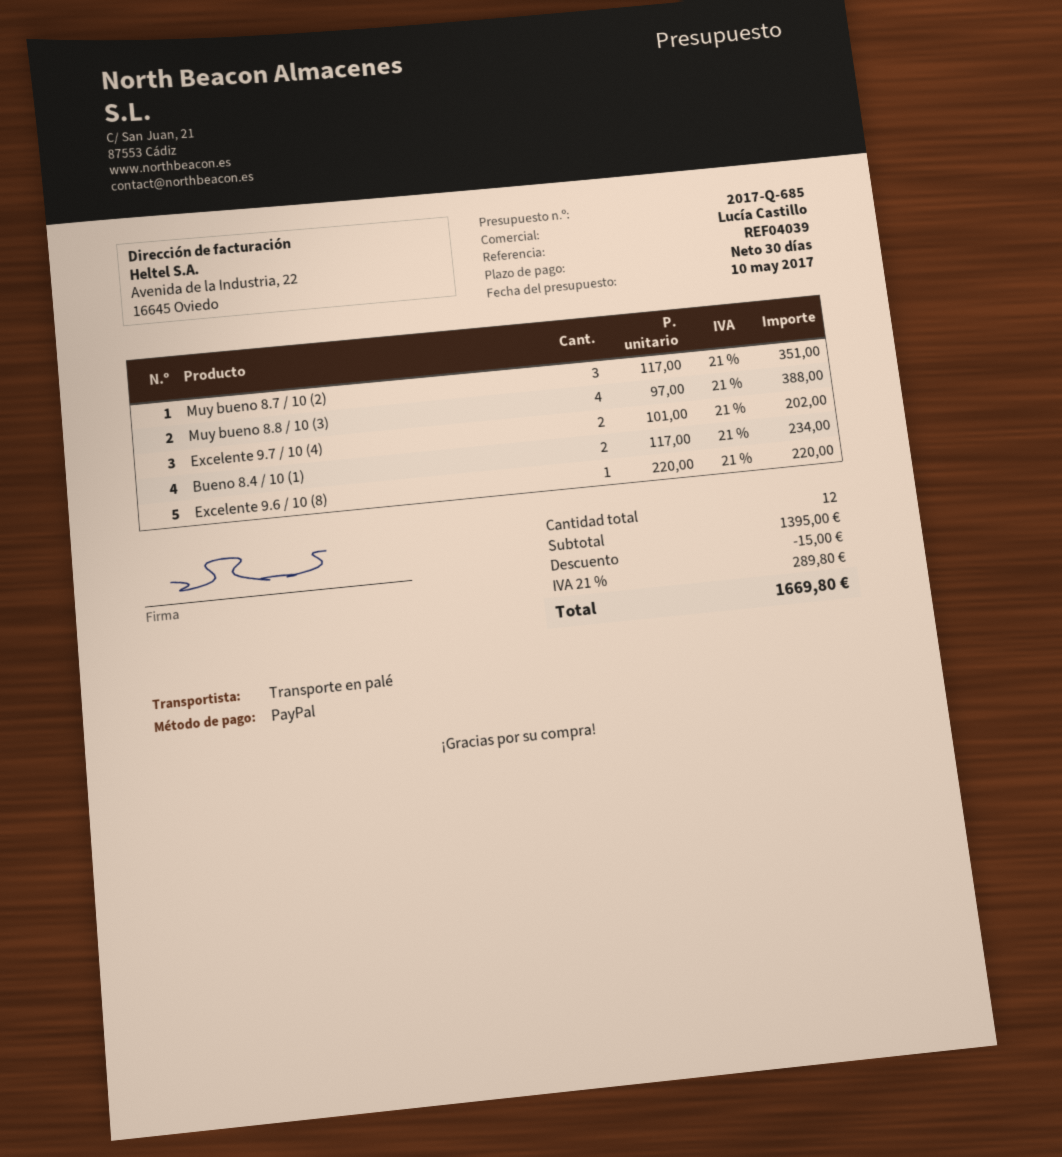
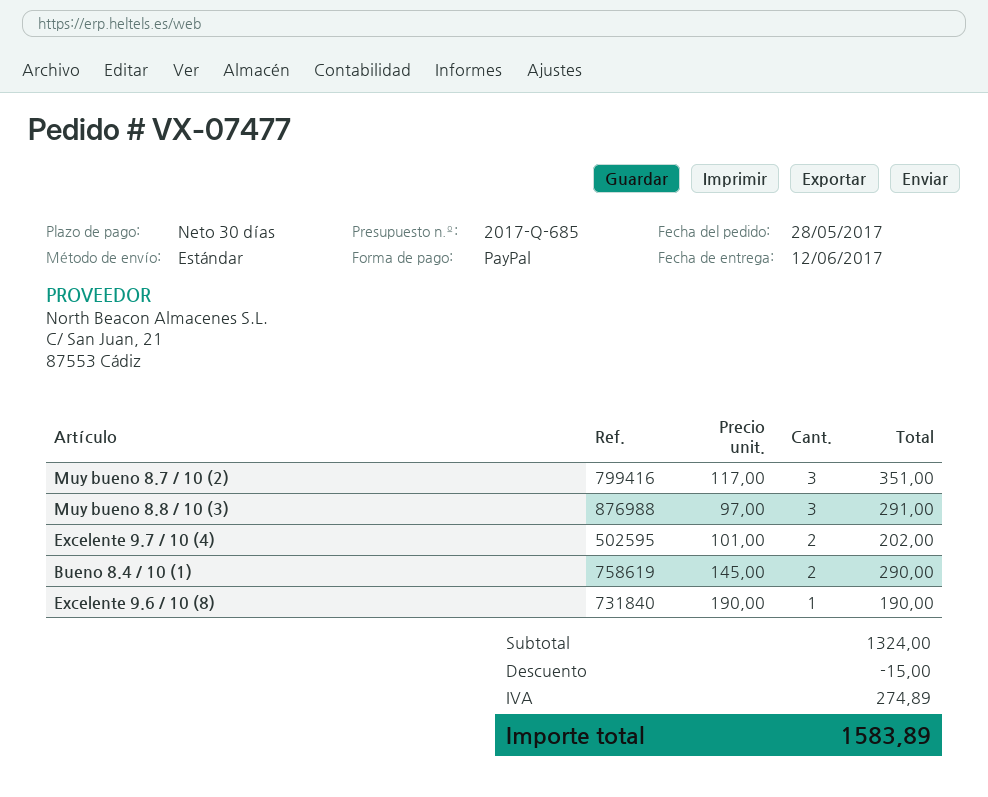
shipping method: pallet freight -> standard
Muy bueno 8.8 / 10 (3): 4 x 97.00 = 388.00 -> 3 x 97.00 = 291.00
Bueno 8.4 / 10 (1): 2 x 117.00 = 234.00 -> 2 x 145.00 = 290.00
Excelente 9.6 / 10 (8): 1 x 220.00 = 220.00 -> 1 x 190.00 = 190.00
subtotal: 1395.00 -> 1324.00
tax: 289.80 -> 274.89
total: 1669.80 -> 1583.89

